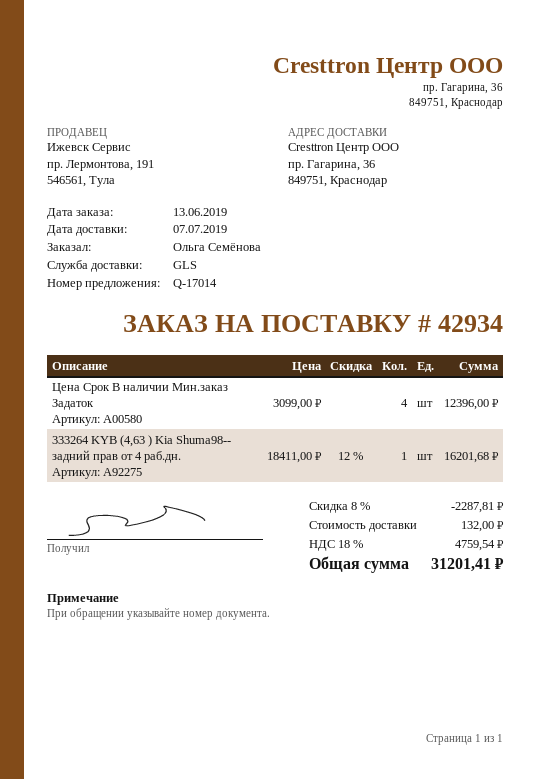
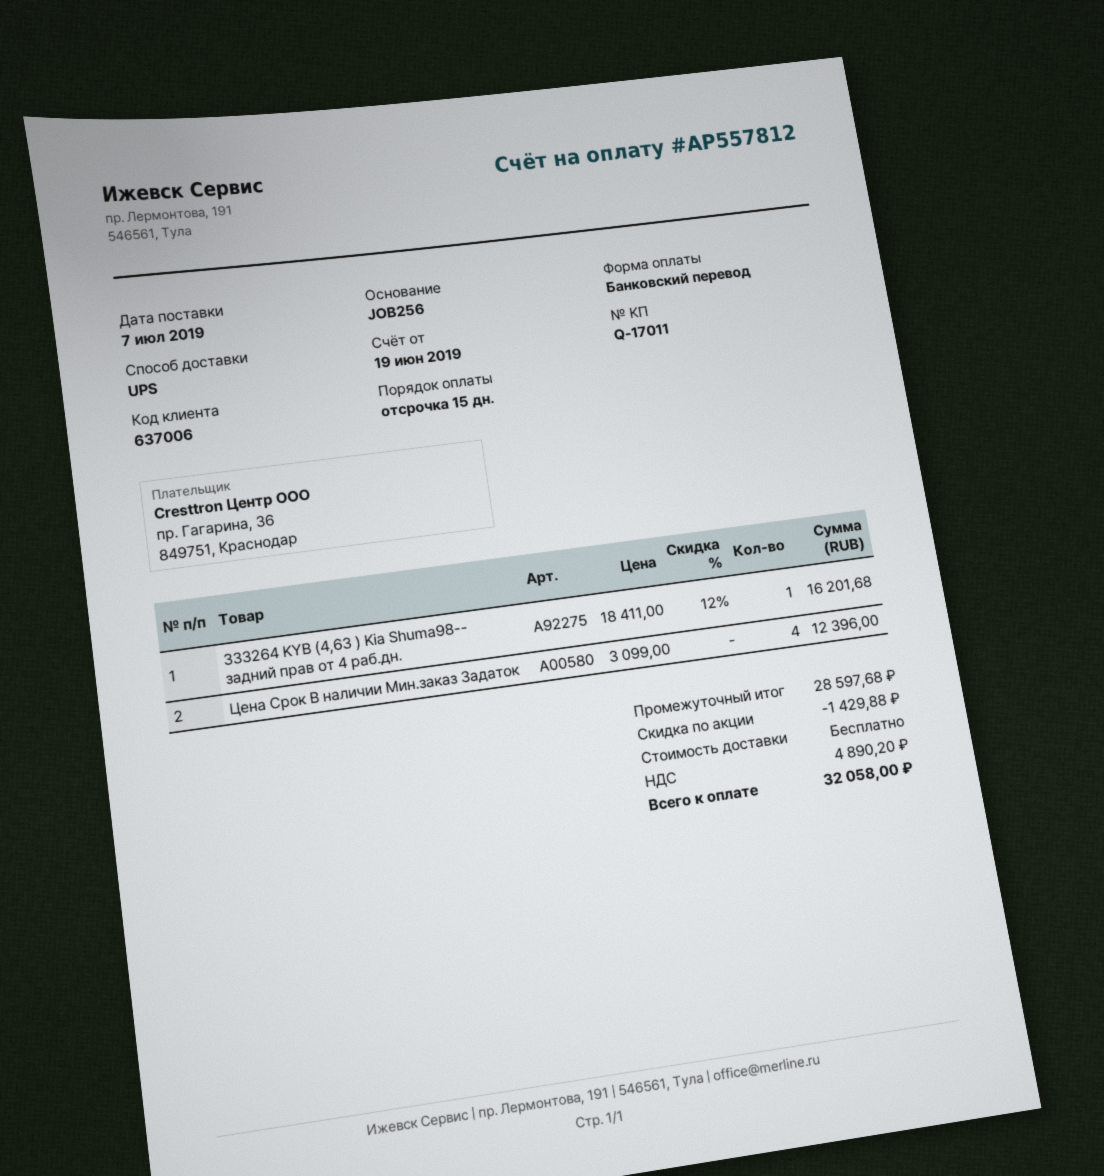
quote number: Q-17014 -> Q-17011
shipping method: GLS -> UPS
discount: 2287.81 -> 1429.88
shipping: 132.00 -> 0.00
tax: 4759.54 -> 4890.20
total: 31201.41 -> 32058.00

